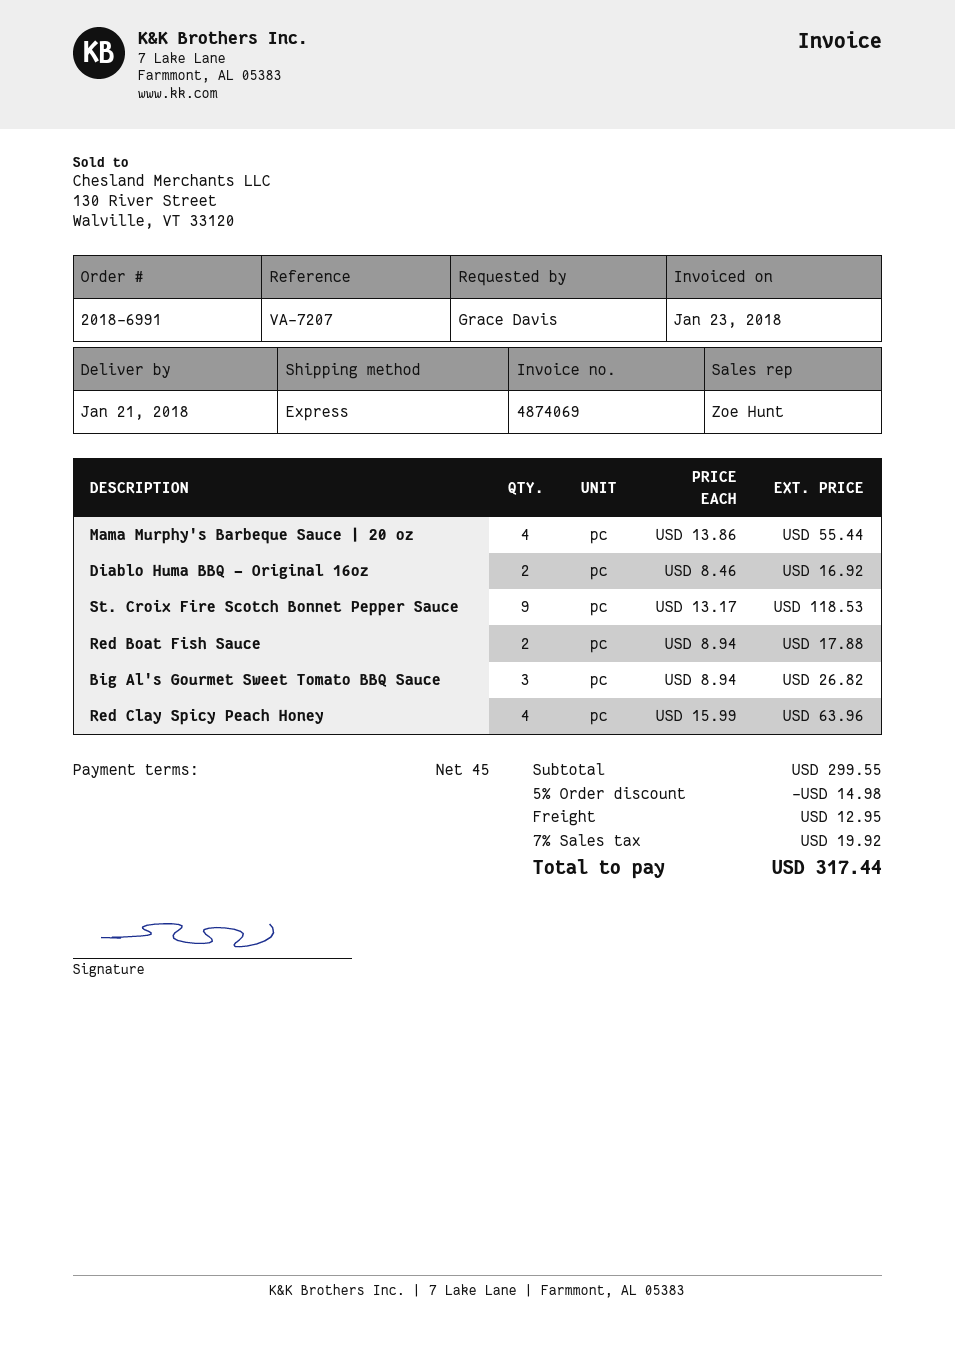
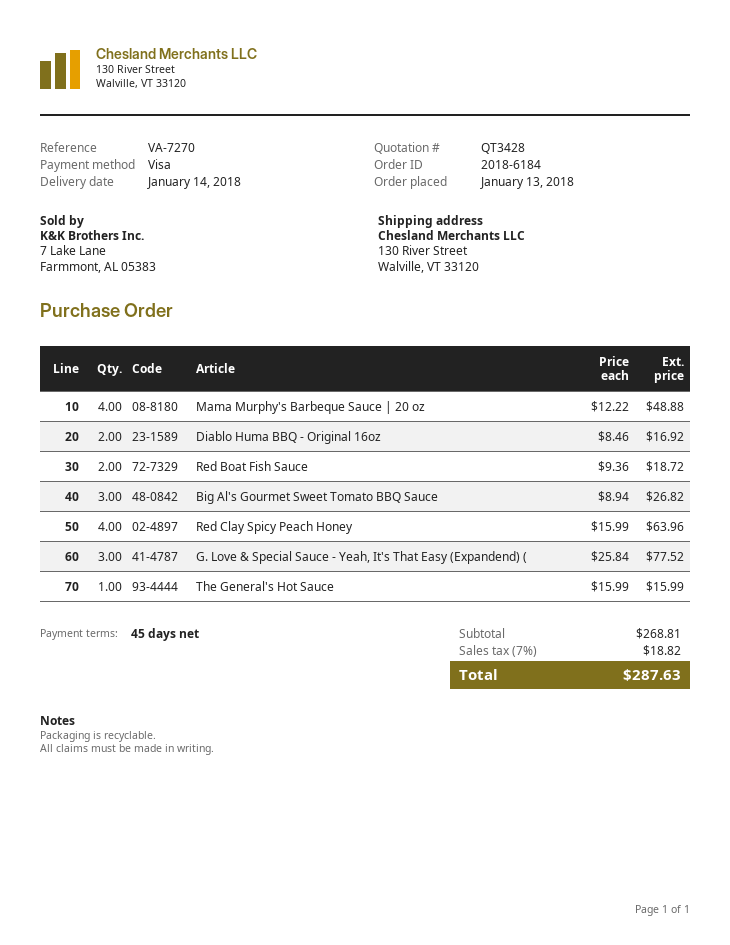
order number: 2018-6991 -> 2018-6184
delivery date: 2018-01-21 -> 2018-01-14
reference: VA-7207 -> VA-7270
Mama Murphy's Barbeque Sauce | 20 oz: 4 x 13.86 = 55.44 -> 4 x 12.22 = 48.88
St. Croix Fire Scotch Bonnet Pepper Sauce: 9 x 13.17 = 118.53 -> none
Red Boat Fish Sauce: 2 x 8.94 = 17.88 -> 2 x 9.36 = 18.72
G. Love & Special Sauce - Yeah, It's That Easy (Expandend) (: none -> 3 x 25.84 = 77.52
The General's Hot Sauce: none -> 1 x 15.99 = 15.99
subtotal: 299.55 -> 268.81
discount: 5% = 14.98 -> none
shipping: 12.95 -> none
tax: 7% = 19.92 -> 7% = 18.82
total: 317.44 -> 287.63

